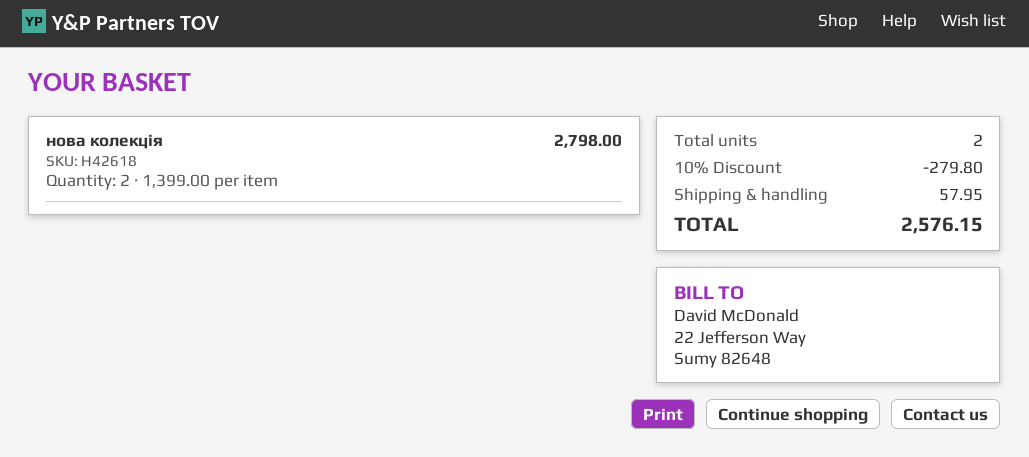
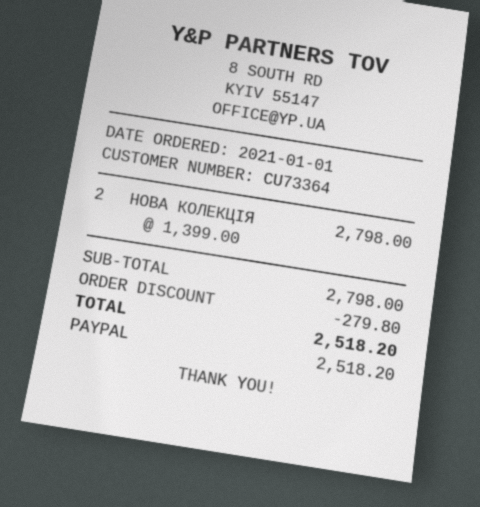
shipping: 57.95 -> none
total: 2576.15 -> 2518.20

